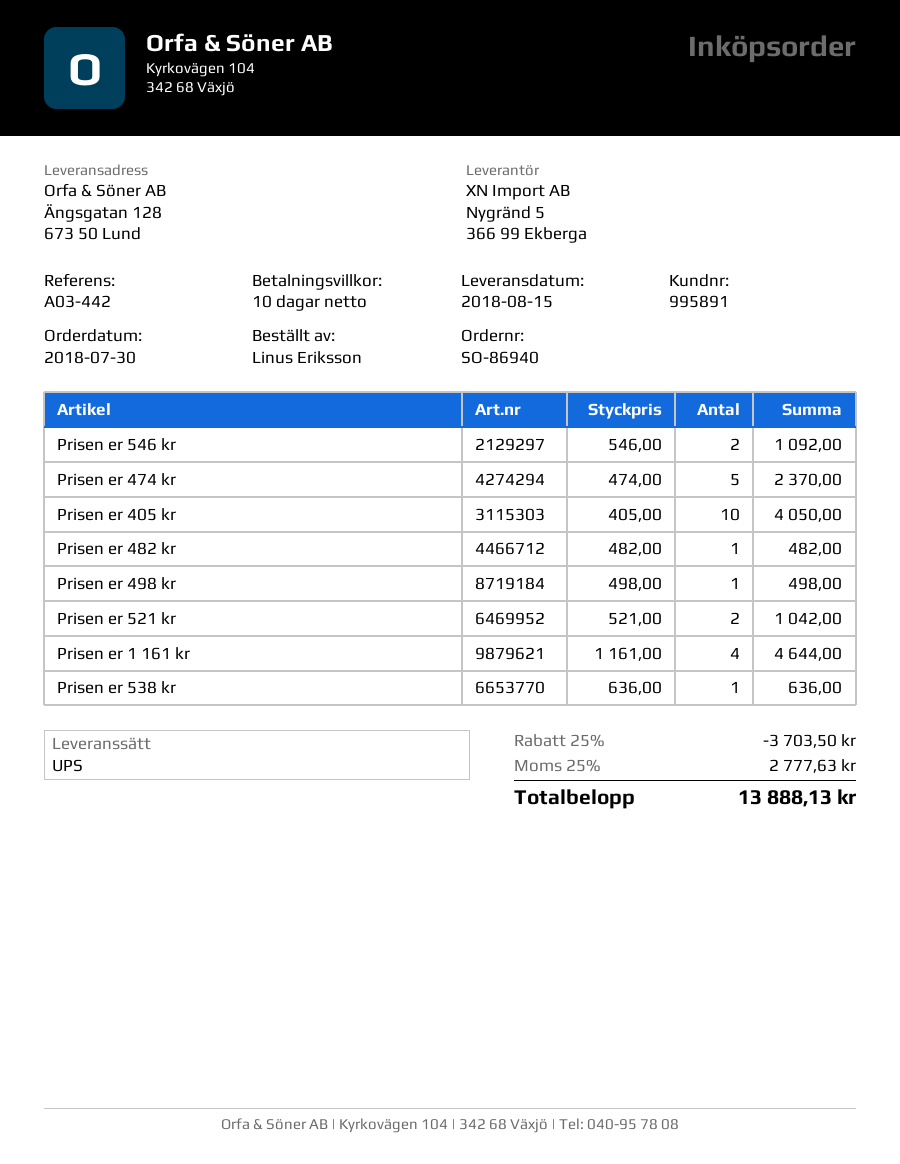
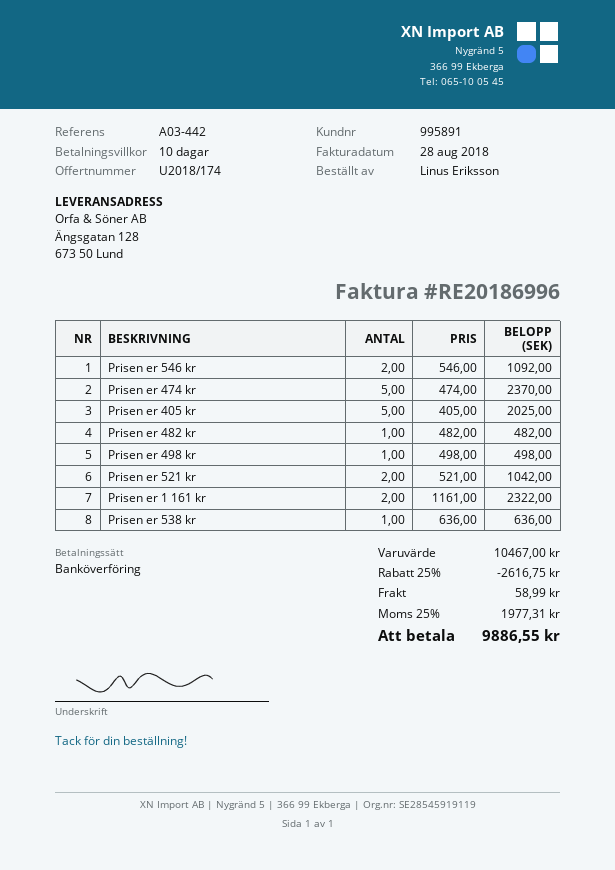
Prisen er 405 kr: 10 x 405.00 = 4050.00 -> 5 x 405.00 = 2025.00
Prisen er 1 161 kr: 4 x 1161.00 = 4644.00 -> 2 x 1161.00 = 2322.00
discount: 25% = 3703.50 -> 25% = 2616.75
shipping: none -> 58.99
tax: 25% = 2777.63 -> 25% = 1977.31
total: 13888.13 -> 9886.55

